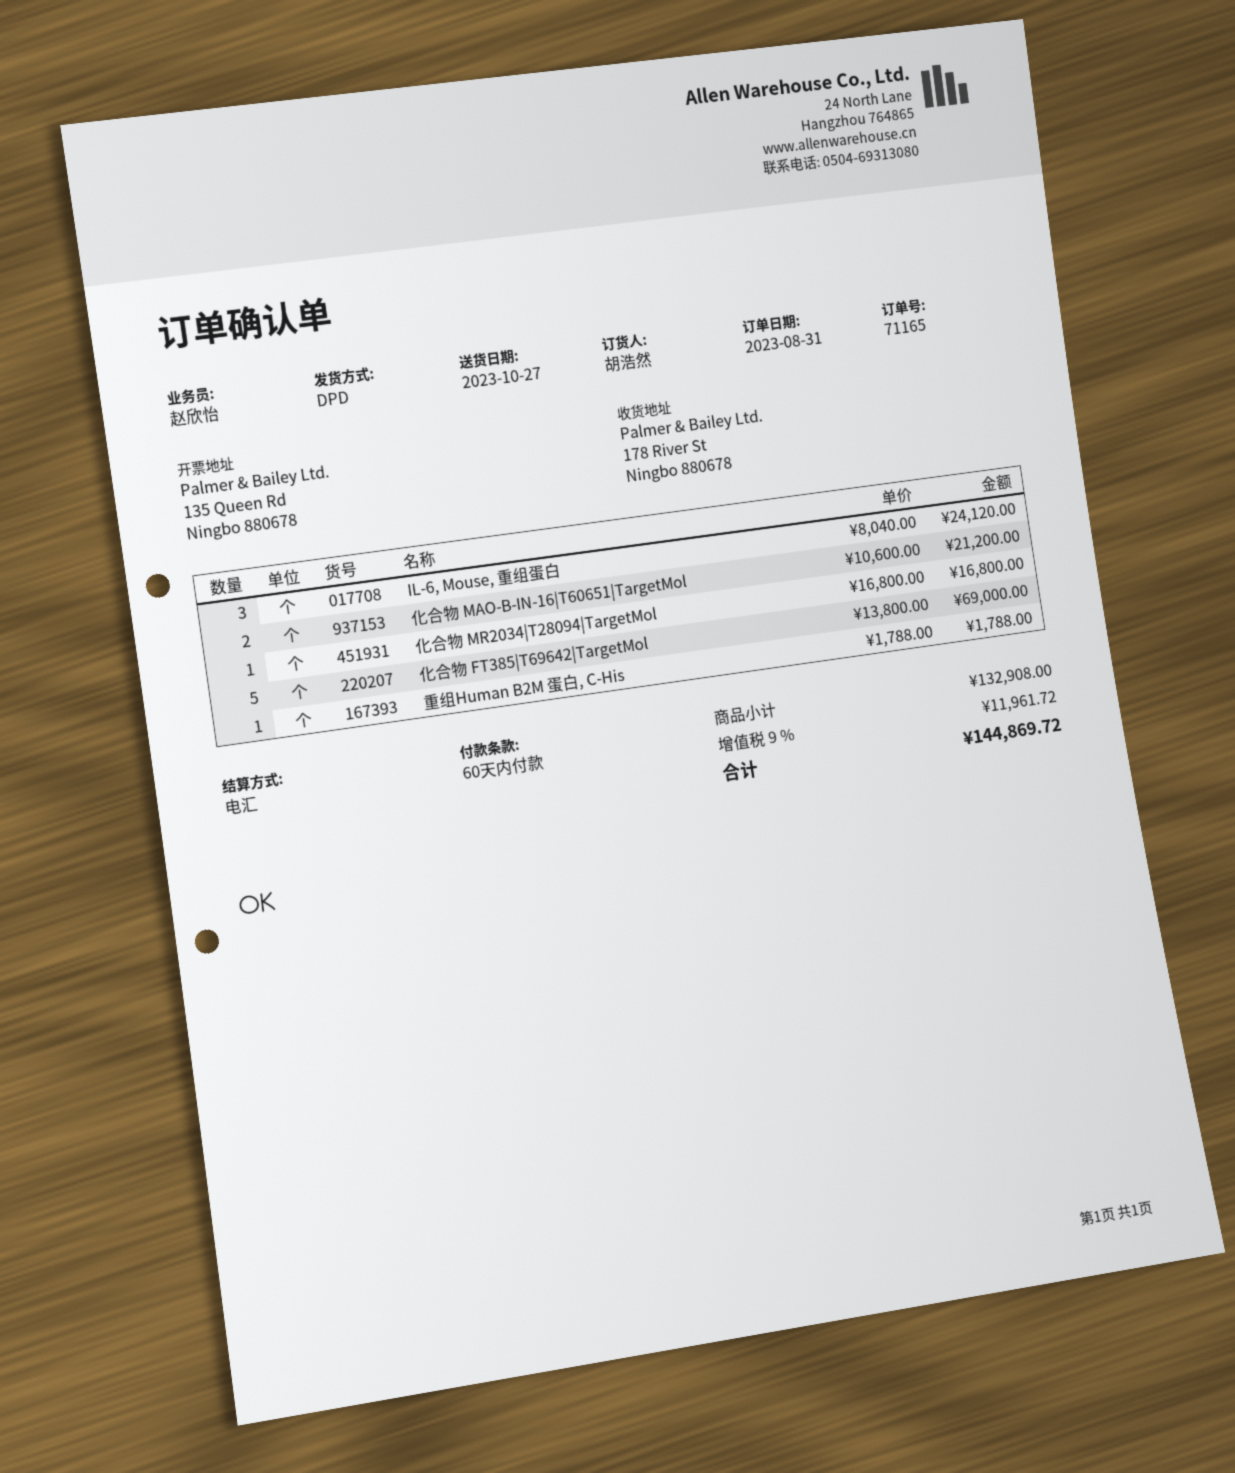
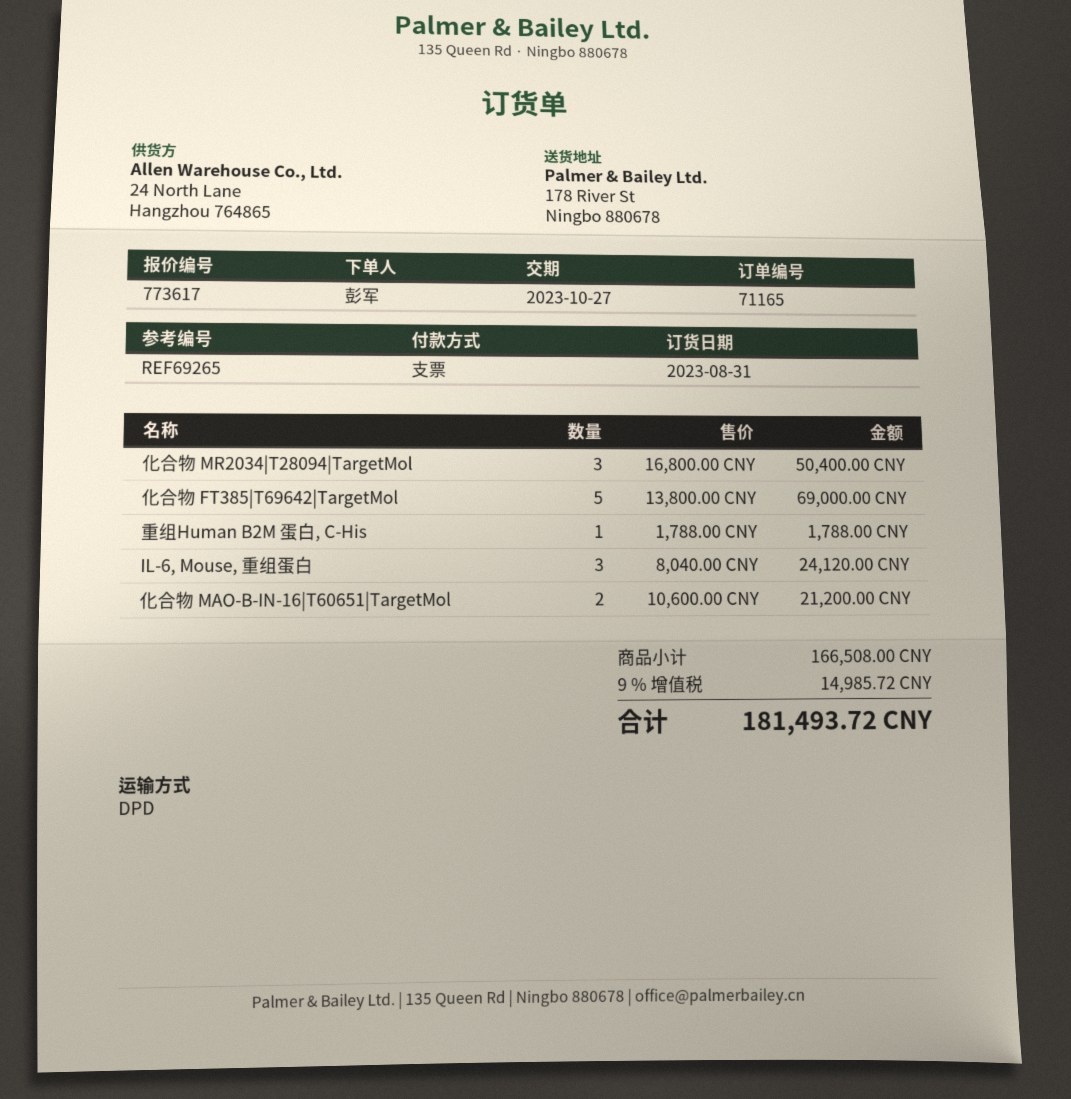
ordered by: 胡浩然 -> 彭军
payment method: bank transfer -> cheque
化合物 MR2034|T28094|TargetMol: 1 x 16800.00 = 16800.00 -> 3 x 16800.00 = 50400.00
subtotal: 132908.00 -> 166508.00
tax: 9% = 11961.72 -> 9% = 14985.72
total: 144869.72 -> 181493.72

